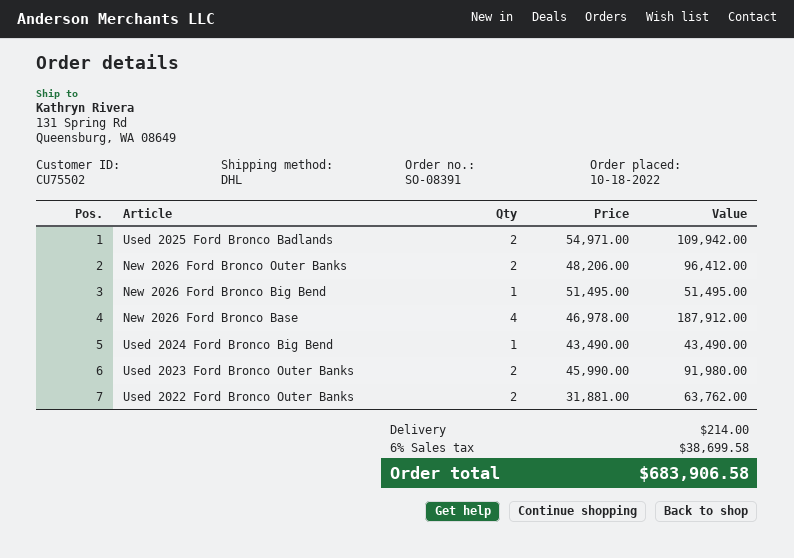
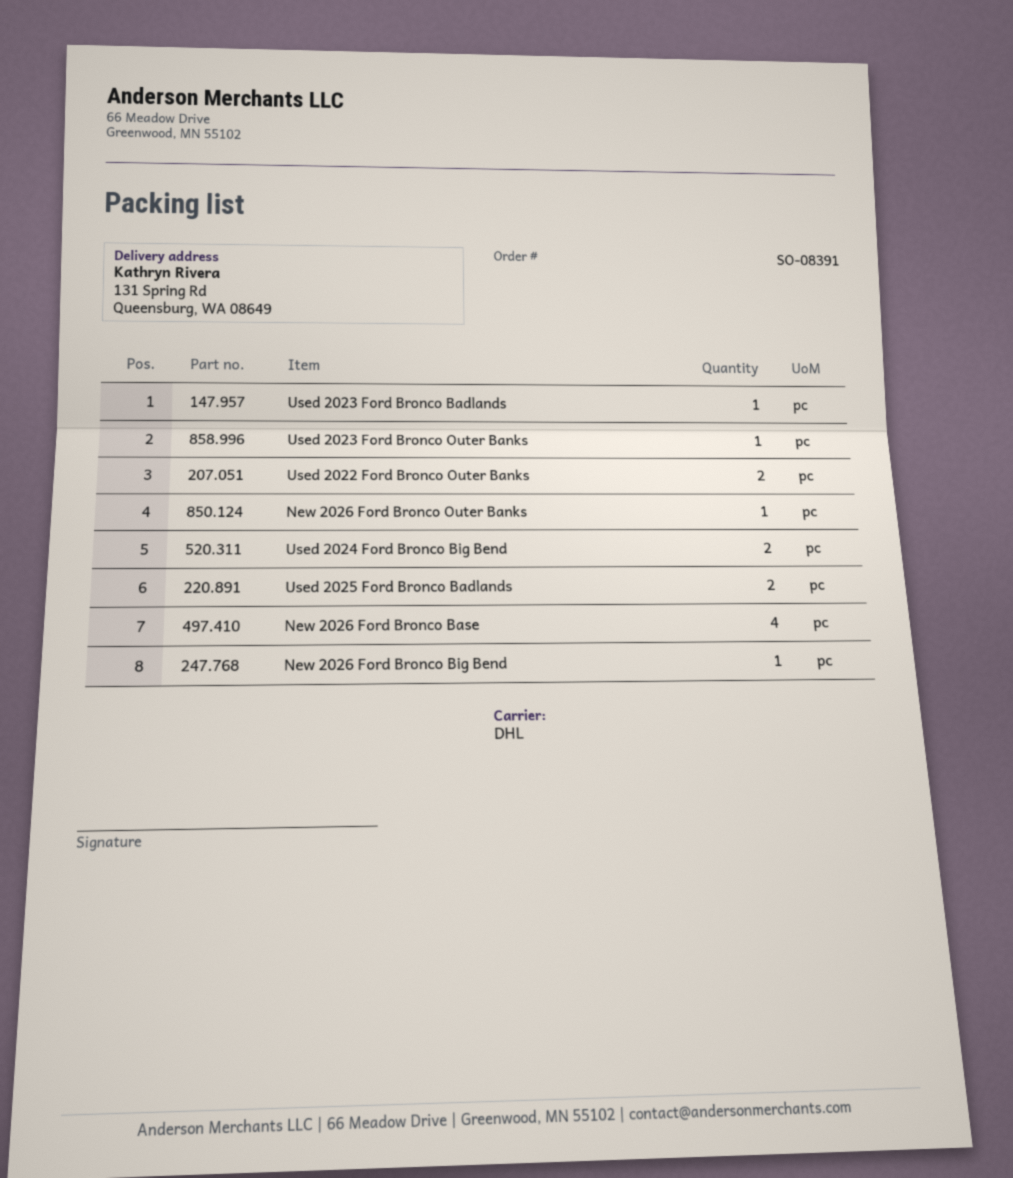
New 2026 Ford Bronco Outer Banks: 2 -> 1
Used 2024 Ford Bronco Big Bend: 1 -> 2
Used 2023 Ford Bronco Outer Banks: 2 -> 1
Used 2023 Ford Bronco Badlands: none -> 1

